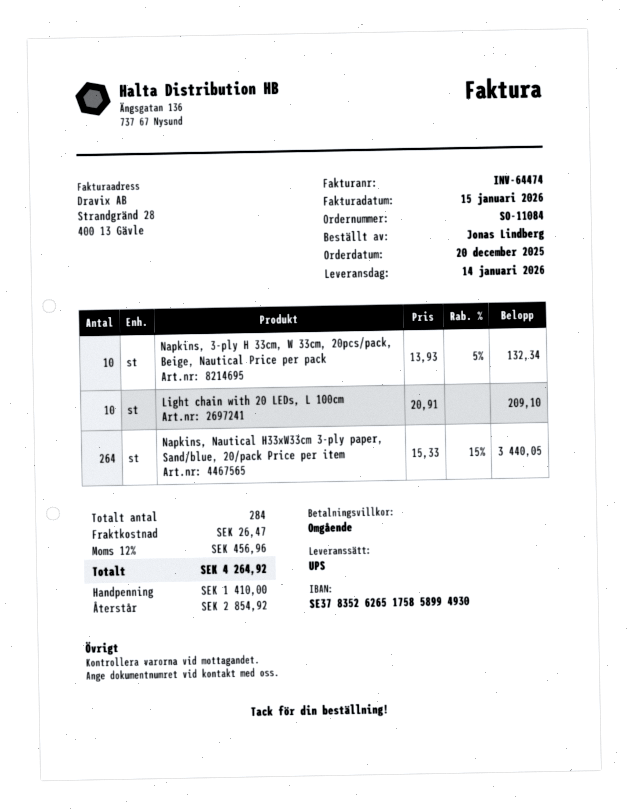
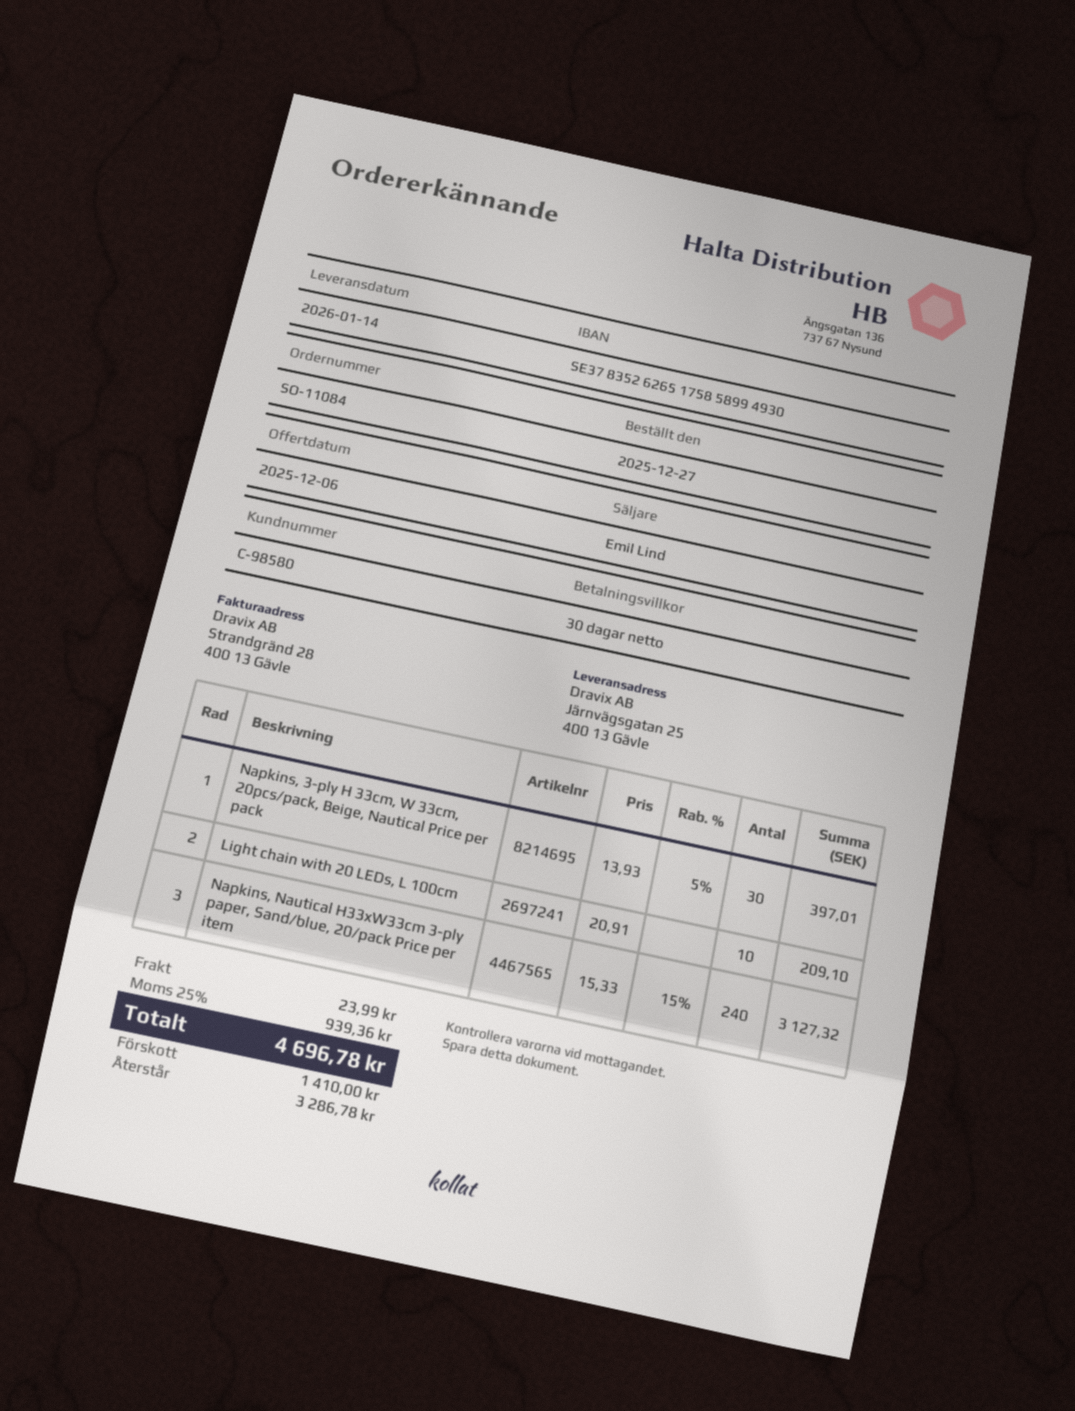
order date: 2025-12-20 -> 2025-12-27
payment terms: on receipt -> 30 days
Napkins, 3-ply H 33cm, W 33cm, 20pcs/pack, Beige, Nautical Price per pack: 10 x 13.93 - 5% = 132.34 -> 30 x 13.93 - 5% = 397.01
Napkins, Nautical H33xW33cm 3-ply paper, Sand/blue, 20/pack Price per item: 264 x 15.33 - 15% = 3440.05 -> 240 x 15.33 - 15% = 3127.32
shipping: 26.47 -> 23.99
tax: 12% = 456.96 -> 25% = 939.36
total: 4264.92 -> 4696.78
balance: 2854.92 -> 3286.78

